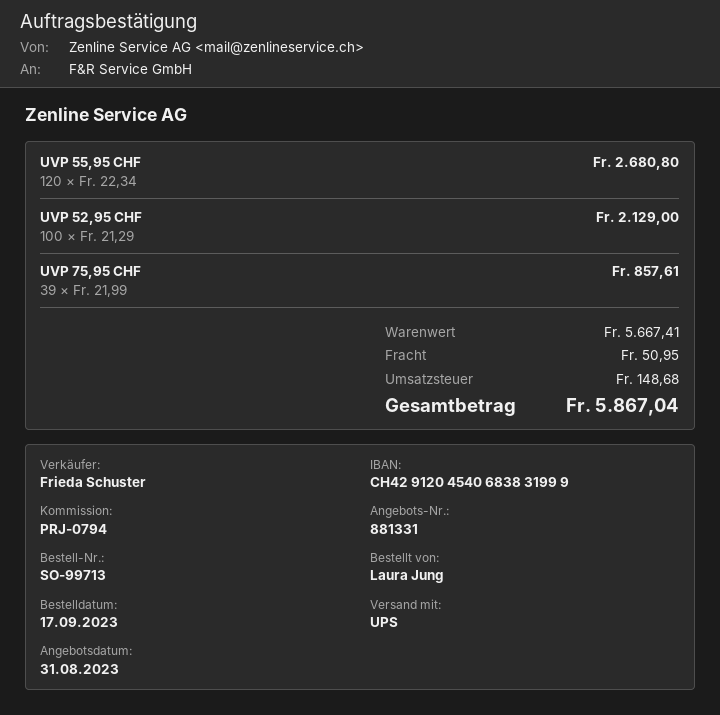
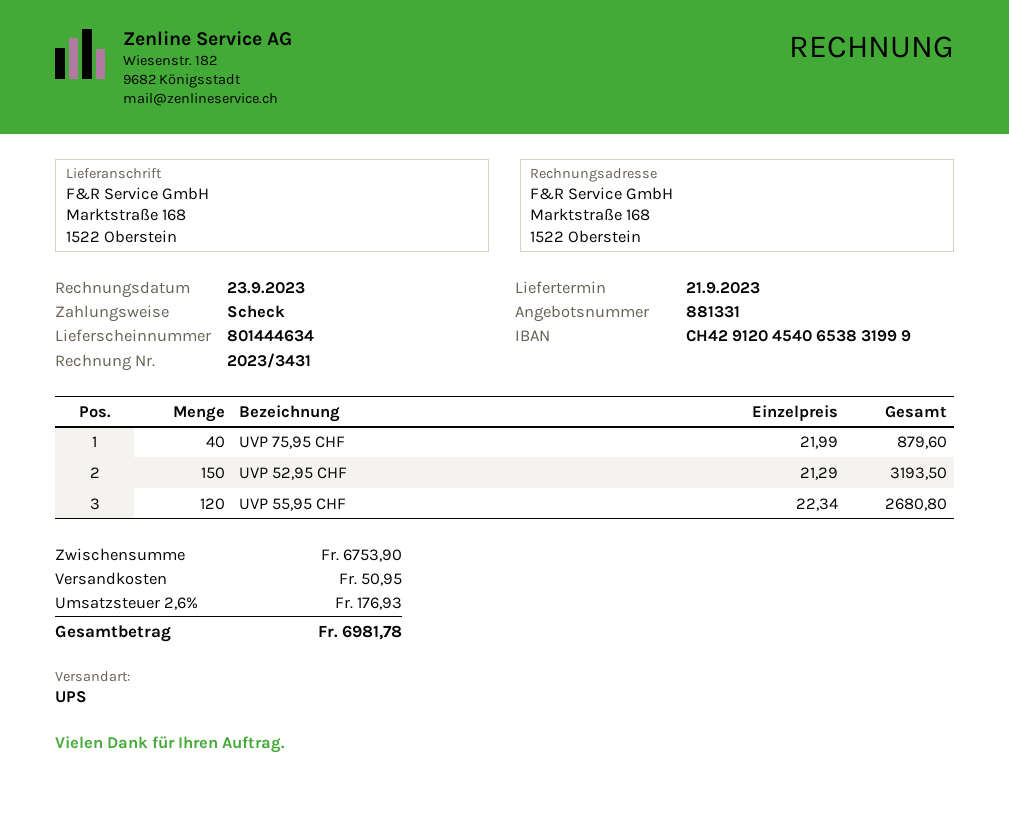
bank account: CH4291204540683831999 -> CH4291204540653831999
UVP 52,95 CHF: 100 x 21.29 = 2129.00 -> 150 x 21.29 = 3193.50
UVP 75,95 CHF: 39 x 21.99 = 857.61 -> 40 x 21.99 = 879.60
subtotal: 5667.41 -> 6753.90
tax: 148.68 -> 176.93
total: 5867.04 -> 6981.78

